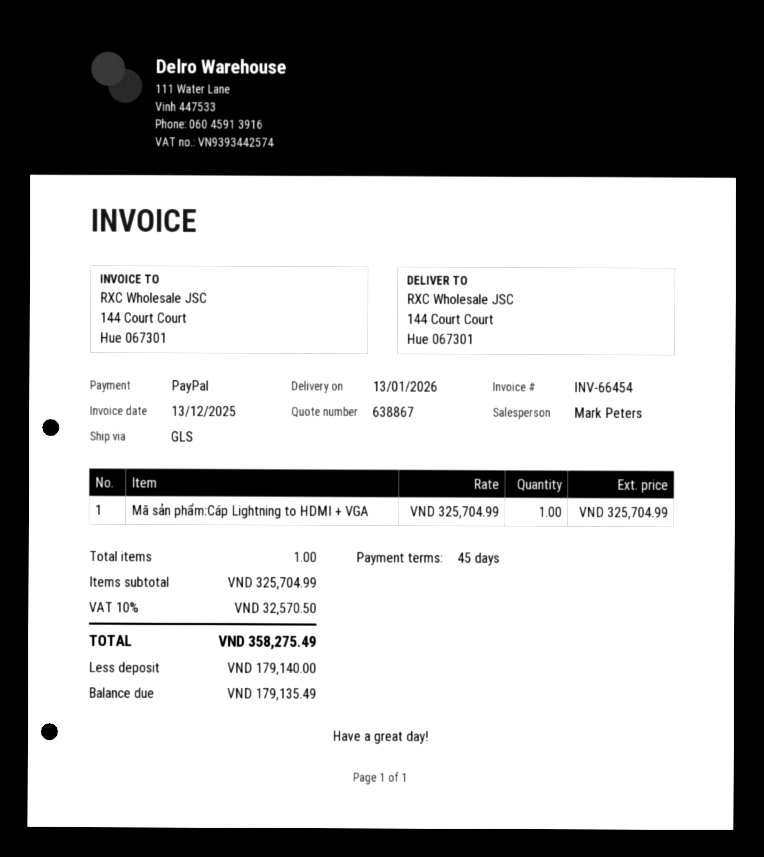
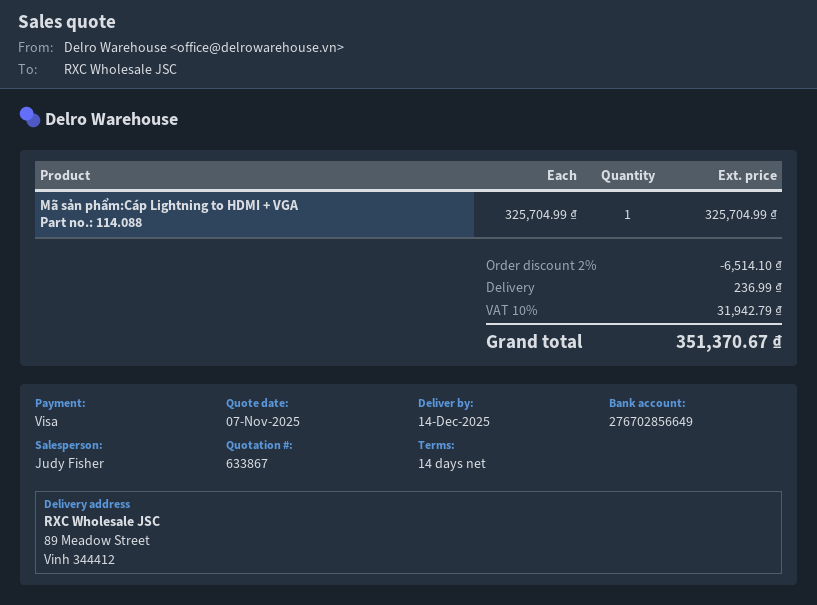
quote number: 638867 -> 633867
delivery date: 2026-01-13 -> 2025-12-14
payment terms: 45 days -> 14 days
sales rep: Mark Peters -> Judy Fisher
payment method: PayPal -> Visa
ship to: 144 Court Court, Hue 067301 -> 89 Meadow Street, Vinh 344412
discount: none -> 2% = 6514.10
shipping: none -> 236.99
tax: 10% = 32570.50 -> 10% = 31942.79
total: 358275.49 -> 351370.67

